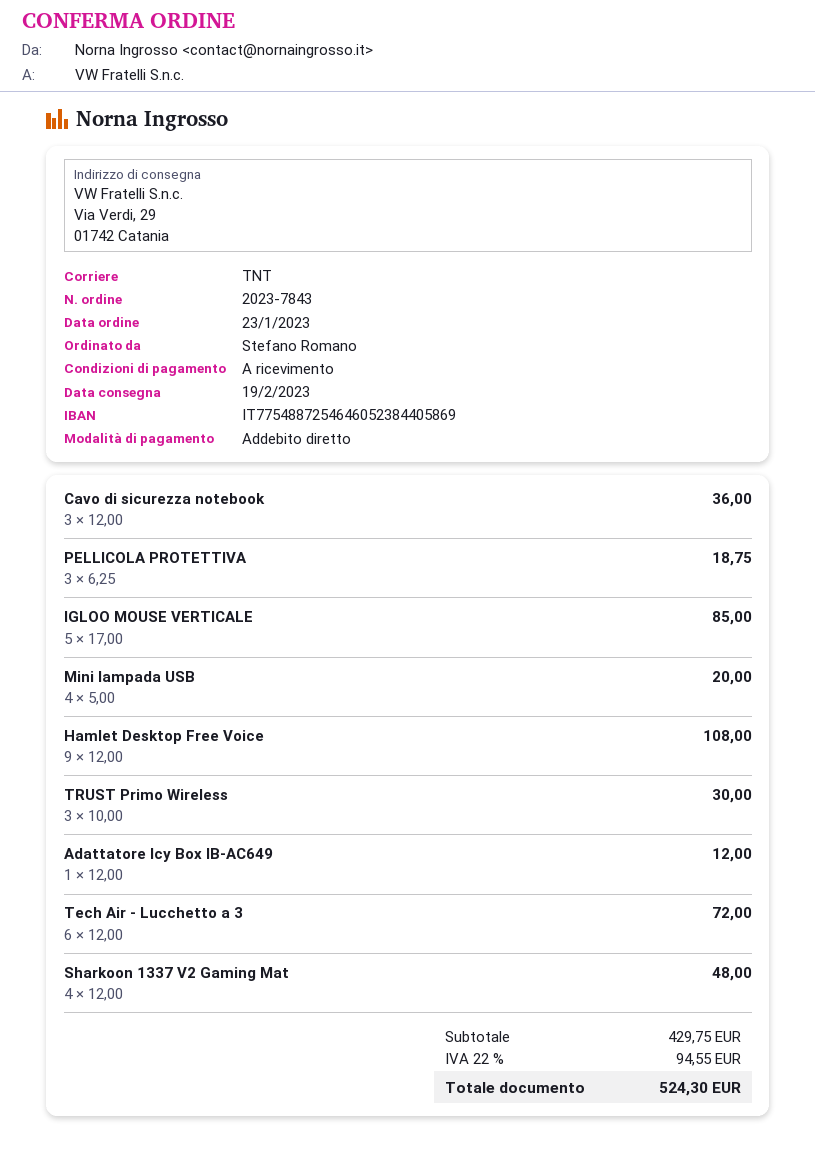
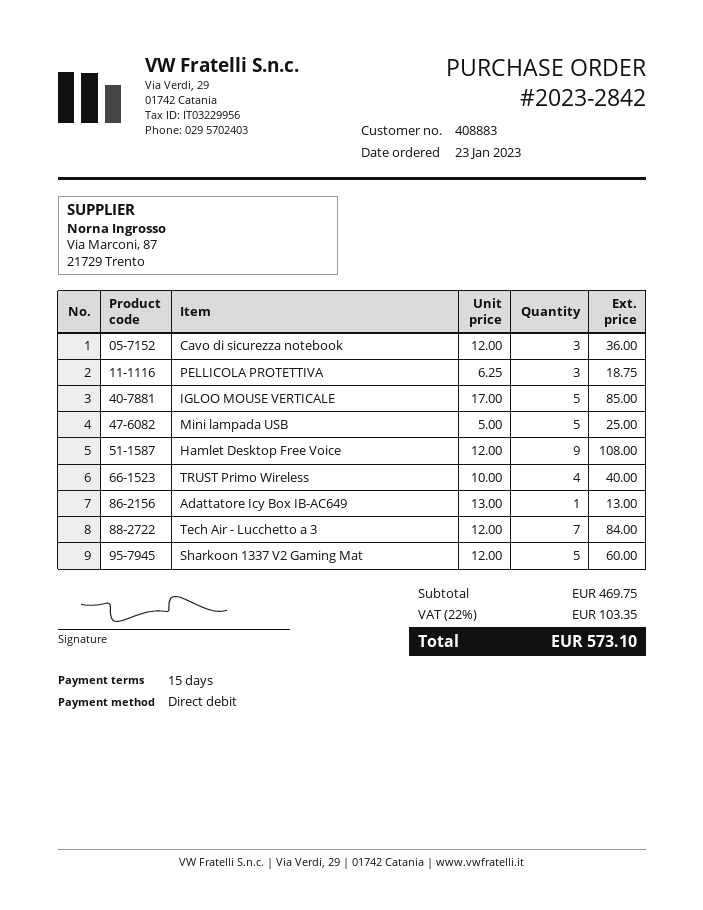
order number: 2023-7843 -> 2023-2842
payment terms: on receipt -> 15 days
Mini lampada USB: 4 x 5.00 = 20.00 -> 5 x 5.00 = 25.00
TRUST Primo Wireless: 3 x 10.00 = 30.00 -> 4 x 10.00 = 40.00
Adattatore Icy Box IB-AC649: 1 x 12.00 = 12.00 -> 1 x 13.00 = 13.00
Tech Air - Lucchetto a 3: 6 x 12.00 = 72.00 -> 7 x 12.00 = 84.00
Sharkoon 1337 V2 Gaming Mat: 4 x 12.00 = 48.00 -> 5 x 12.00 = 60.00
subtotal: 429.75 -> 469.75
tax: 22% = 94.55 -> 22% = 103.35
total: 524.30 -> 573.10

